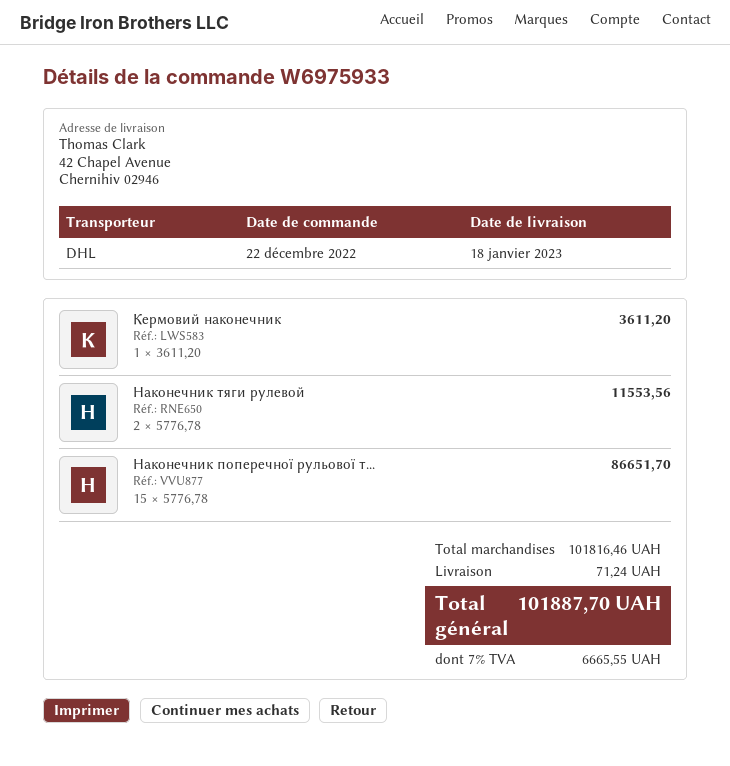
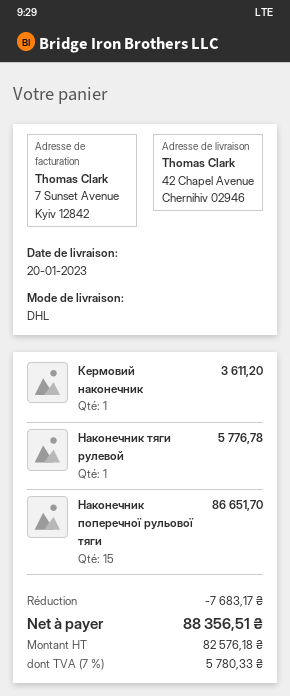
delivery date: 2023-01-18 -> 2023-01-20
Наконечник тяги рулевой: 2 for 11553.56 -> 1 for 5776.78
discount: none -> 7683.17
shipping: 71.24 -> none
tax: 7% = 6665.55 -> 7% = 5780.33
total: 101887.70 -> 88356.51

